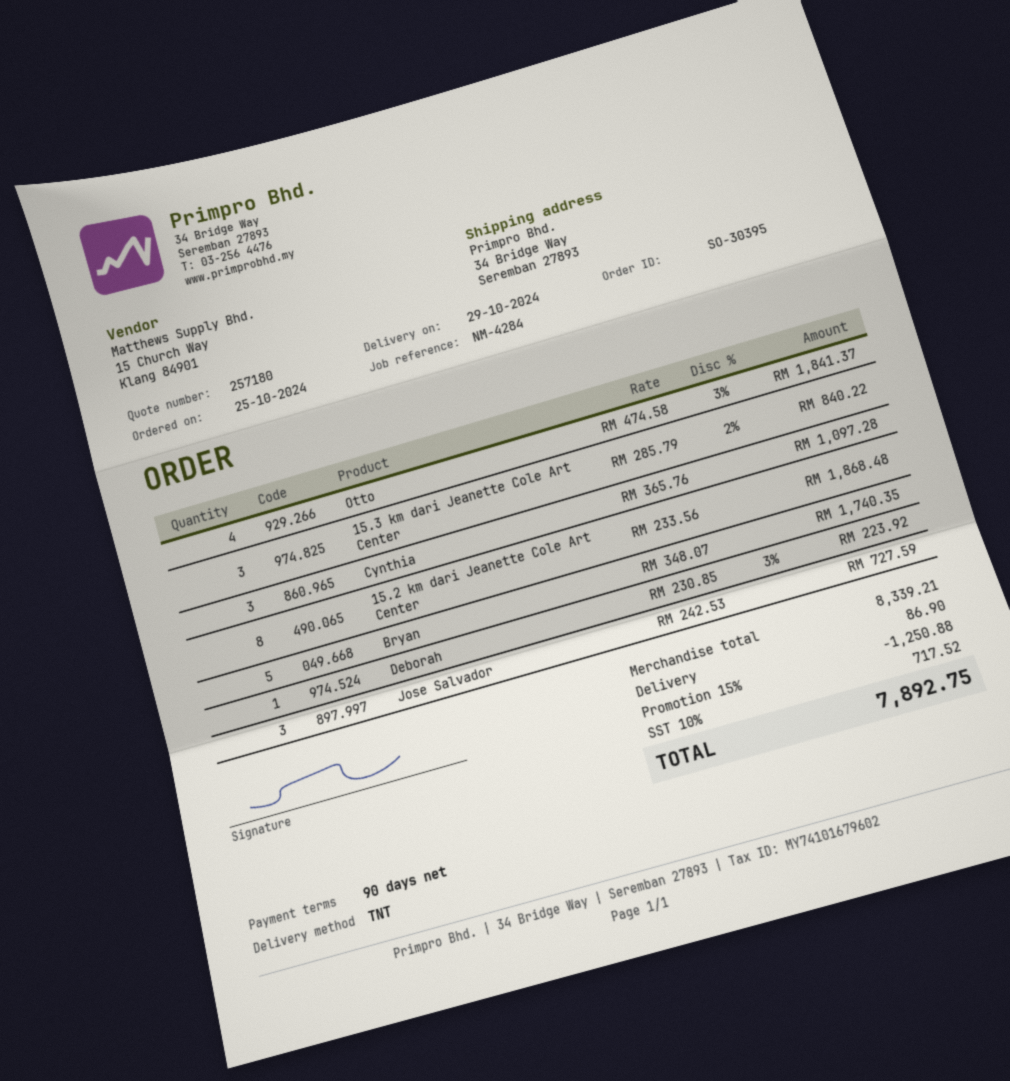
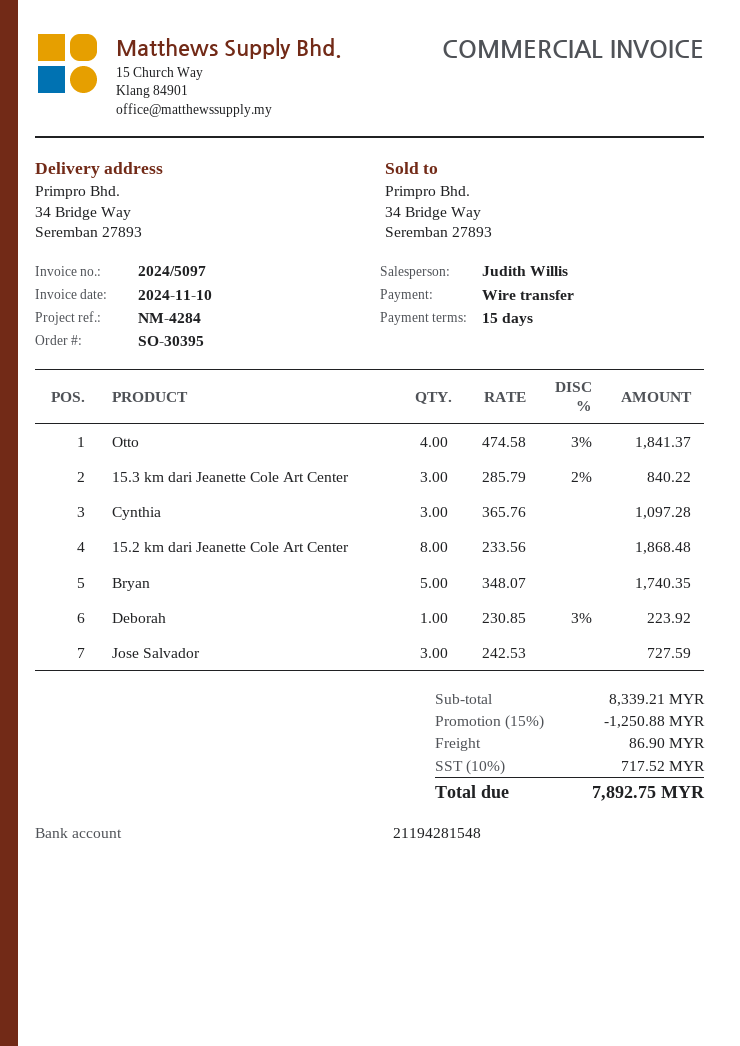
payment terms: 90 days -> 15 days

